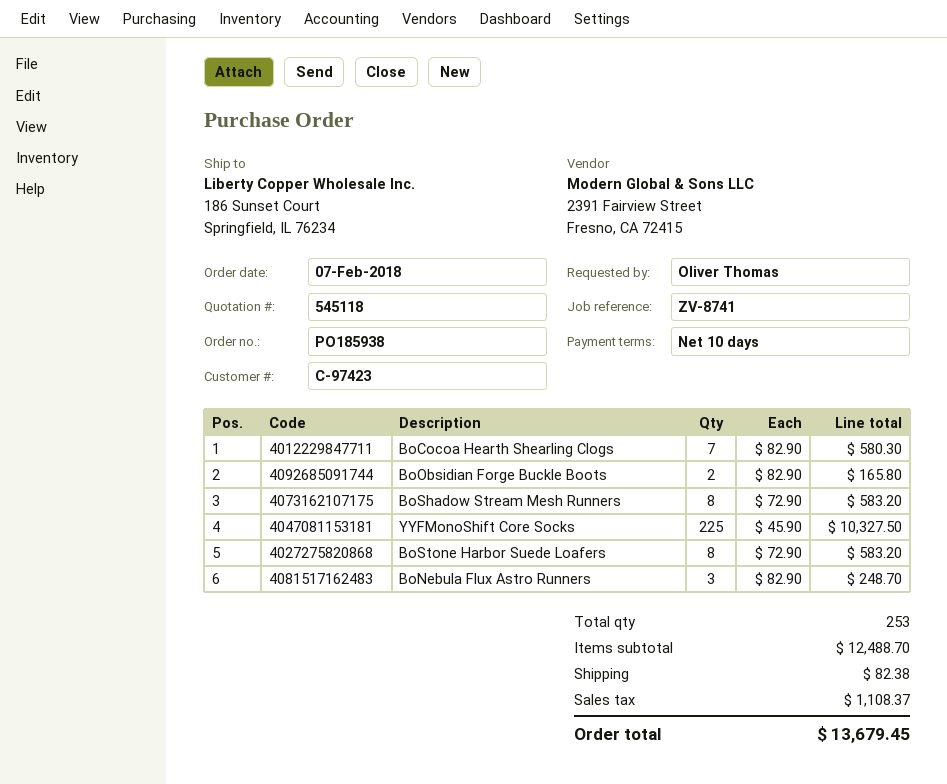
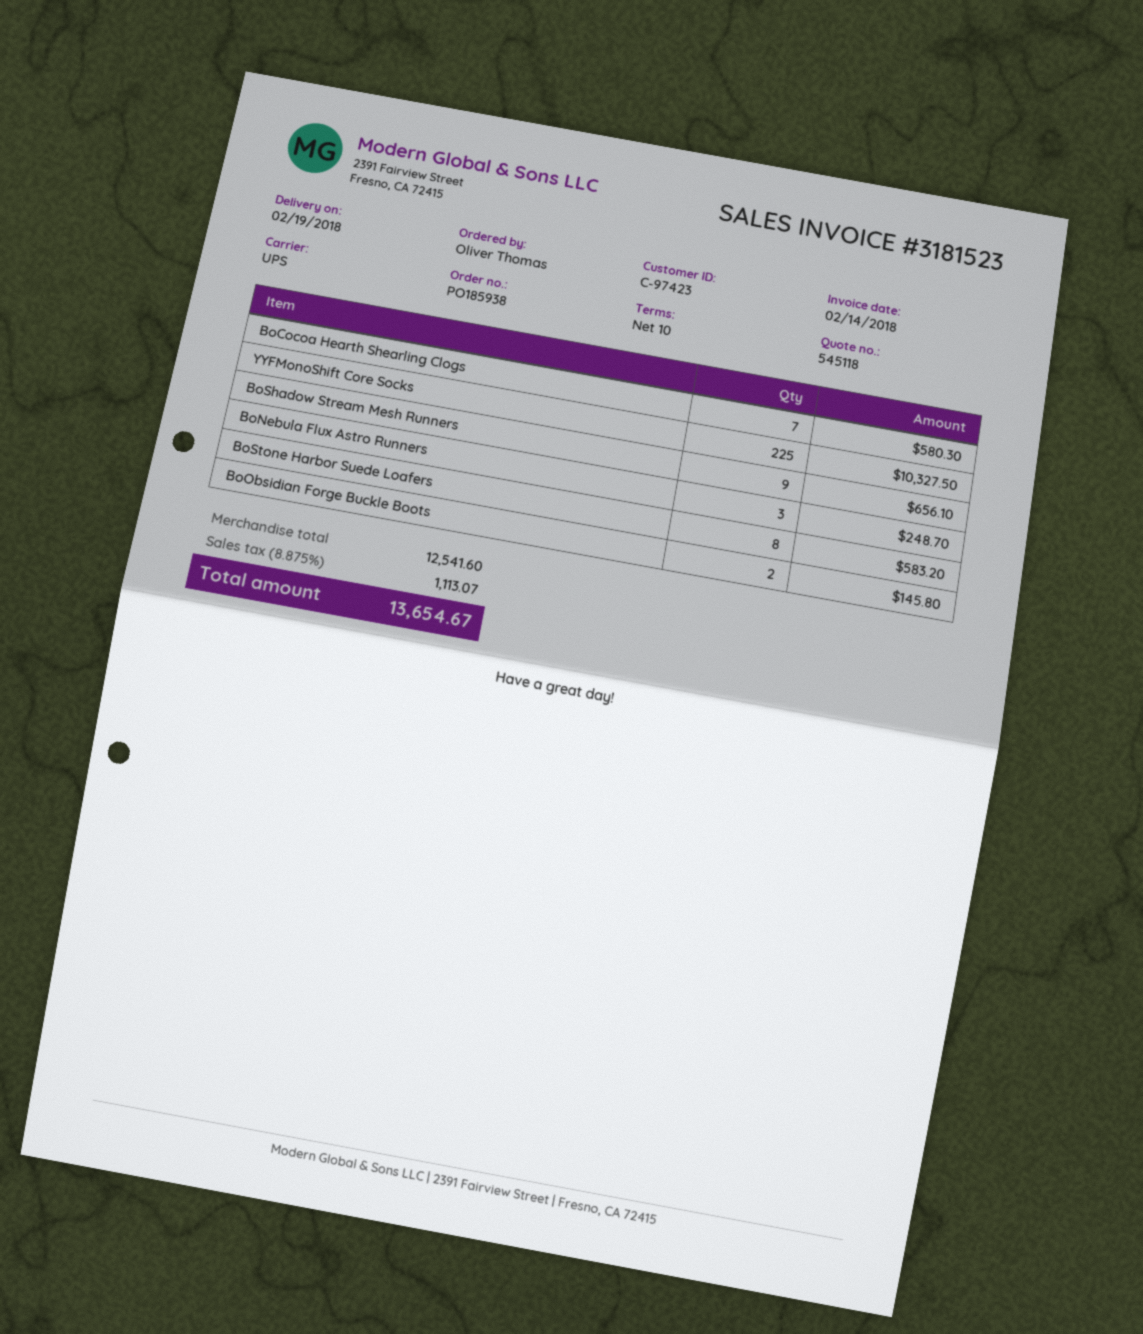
BoObsidian Forge Buckle Boots: 2 for 165.80 -> 2 for 145.80
BoShadow Stream Mesh Runners: 8 for 583.20 -> 9 for 656.10
subtotal: 12488.70 -> 12541.60
shipping: 82.38 -> none
tax: 1108.37 -> 1113.07
total: 13679.45 -> 13654.67

